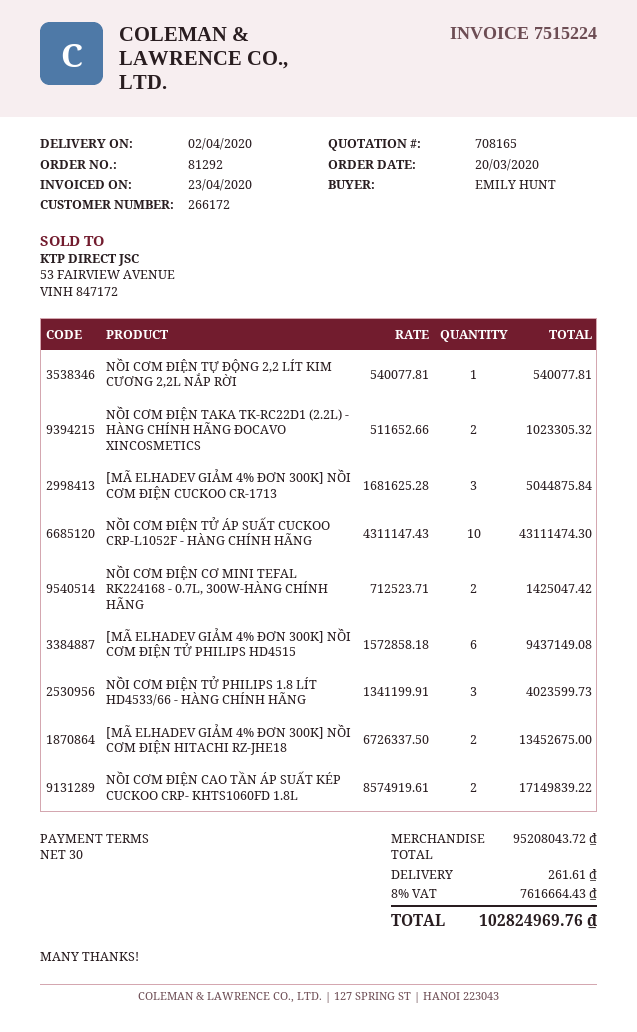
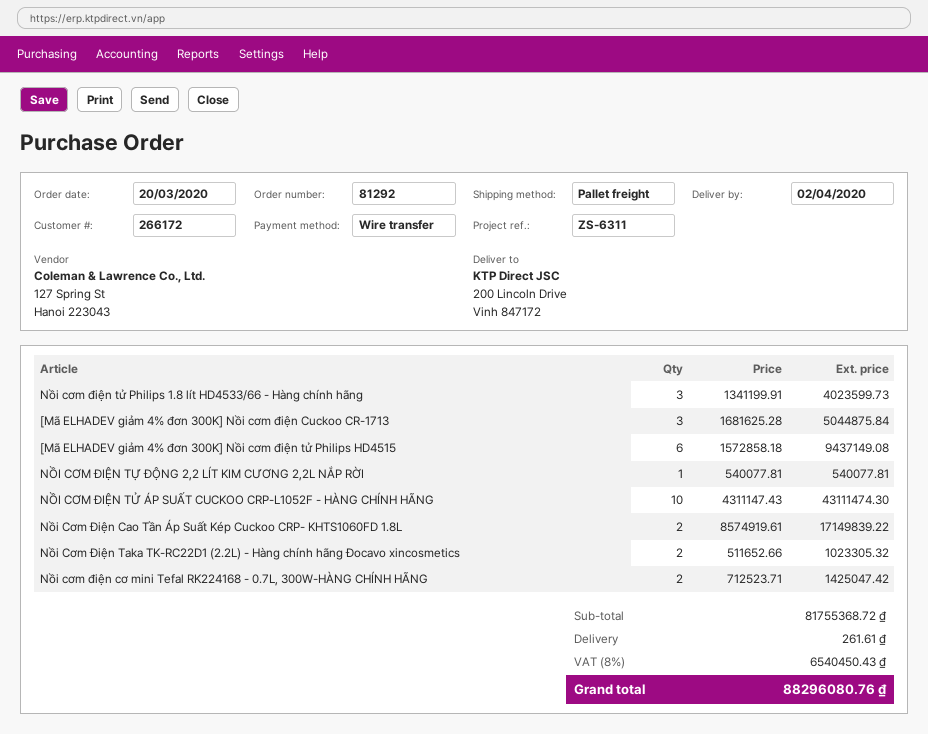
[MÃ ELHADEV GIẢM 4% ĐƠN 300K] NỒI CƠM ĐIỆN HITACHI RZ-JHE18: 2 x 6726337.50 = 13452675.00 -> none
subtotal: 95208043.72 -> 81755368.72
tax: 8% = 7616664.43 -> 8% = 6540450.43
total: 102824969.76 -> 88296080.76

